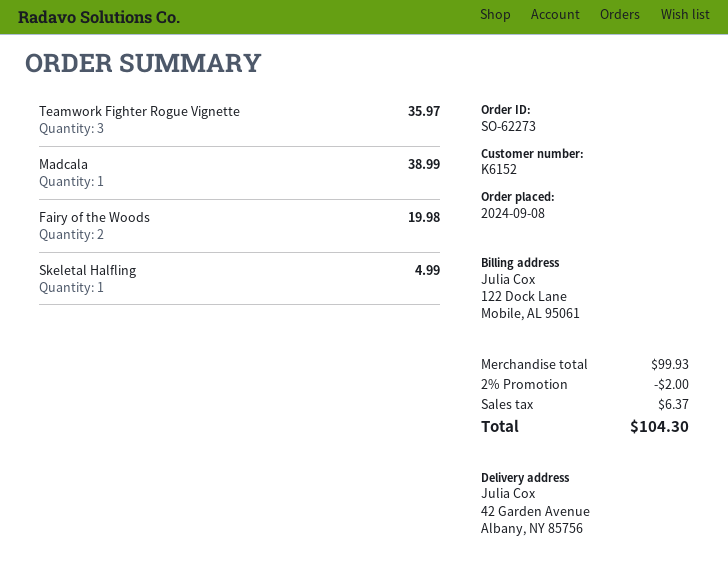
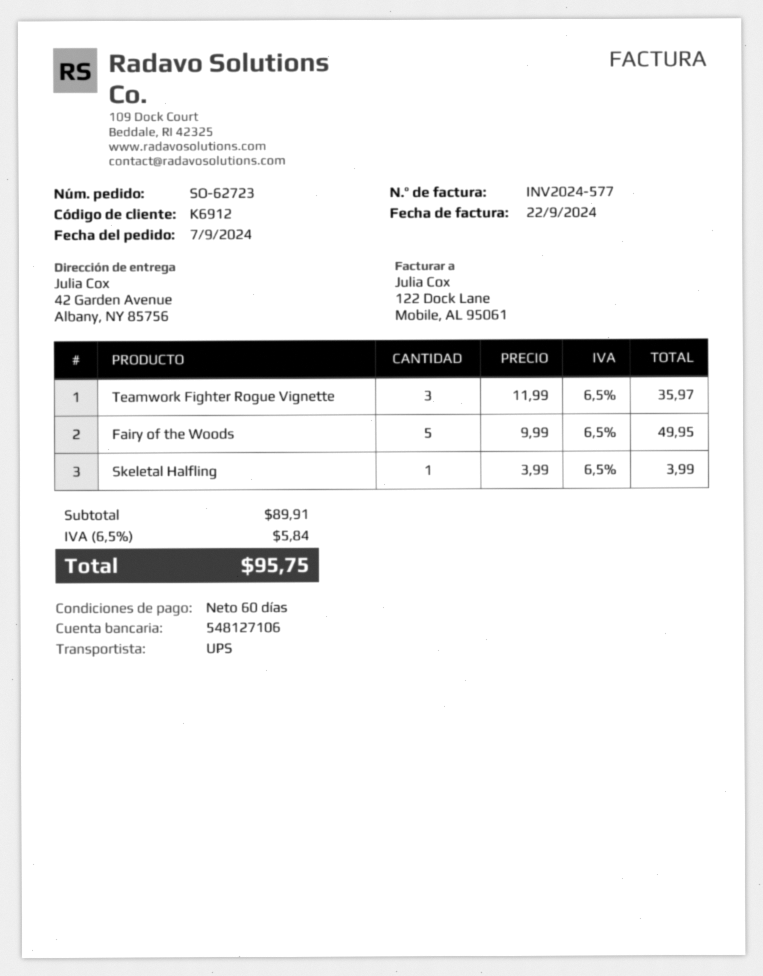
order number: SO-62273 -> SO-62723
order date: 2024-09-08 -> 2024-09-07
customer number: K6152 -> K6912
Madcala: 1 for 38.99 -> none
Fairy of the Woods: 2 for 19.98 -> 5 for 49.95
Skeletal Halfling: 1 for 4.99 -> 1 for 3.99
subtotal: 99.93 -> 89.91
discount: 2% = 2.00 -> none
tax: 6.37 -> 5.84
total: 104.30 -> 95.75

